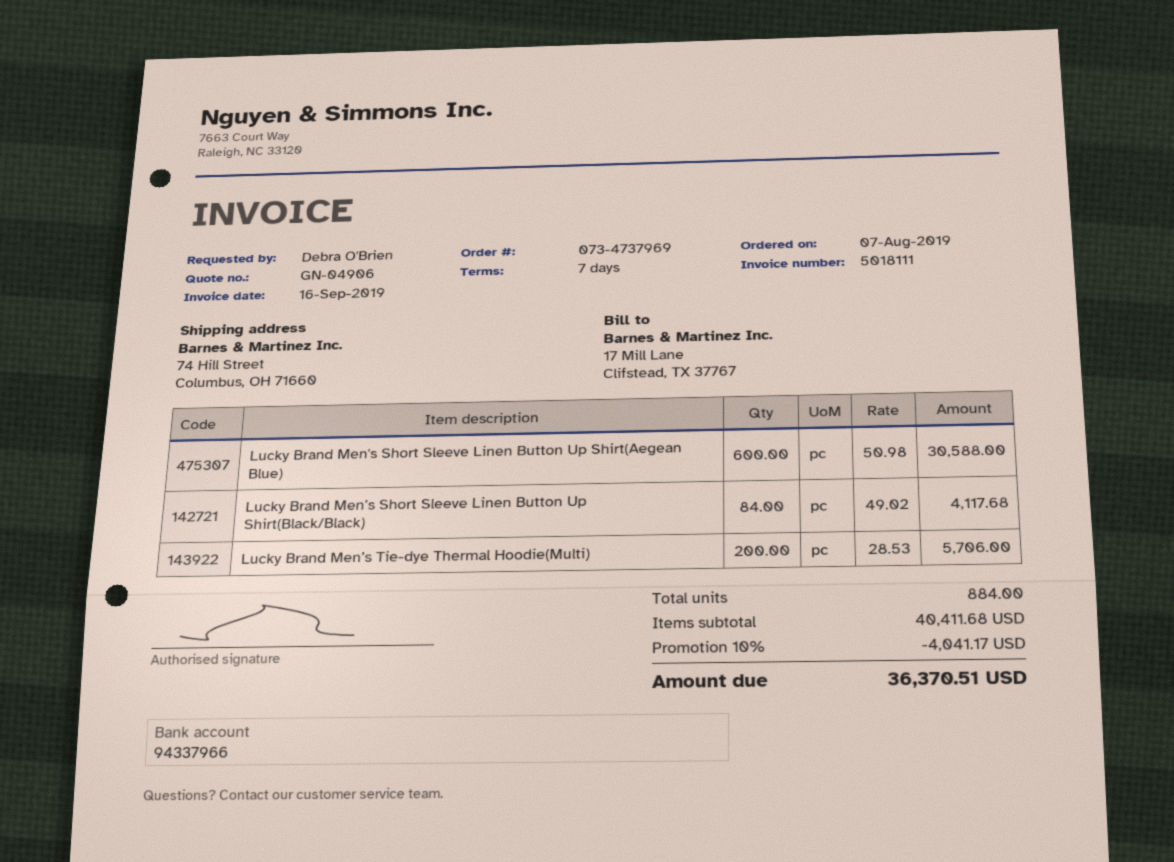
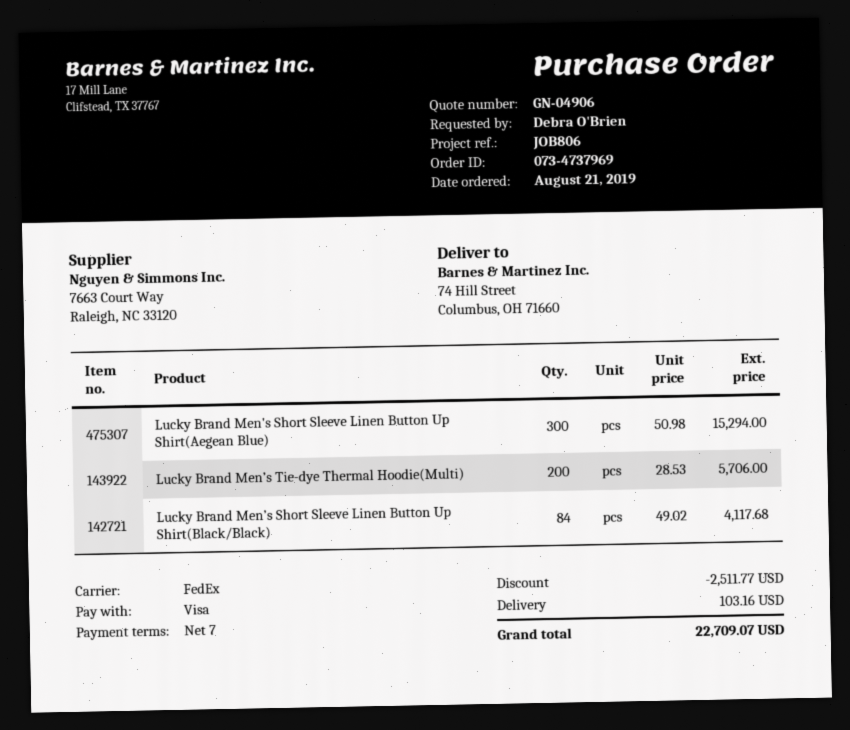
order date: 2019-08-07 -> 2019-08-21
Lucky Brand Men's Short Sleeve Linen Button Up Shirt(Aegean Blue): 600 x 50.98 = 30588.00 -> 300 x 50.98 = 15294.00
discount: 4041.17 -> 2511.77
shipping: none -> 103.16
total: 36370.51 -> 22709.07

